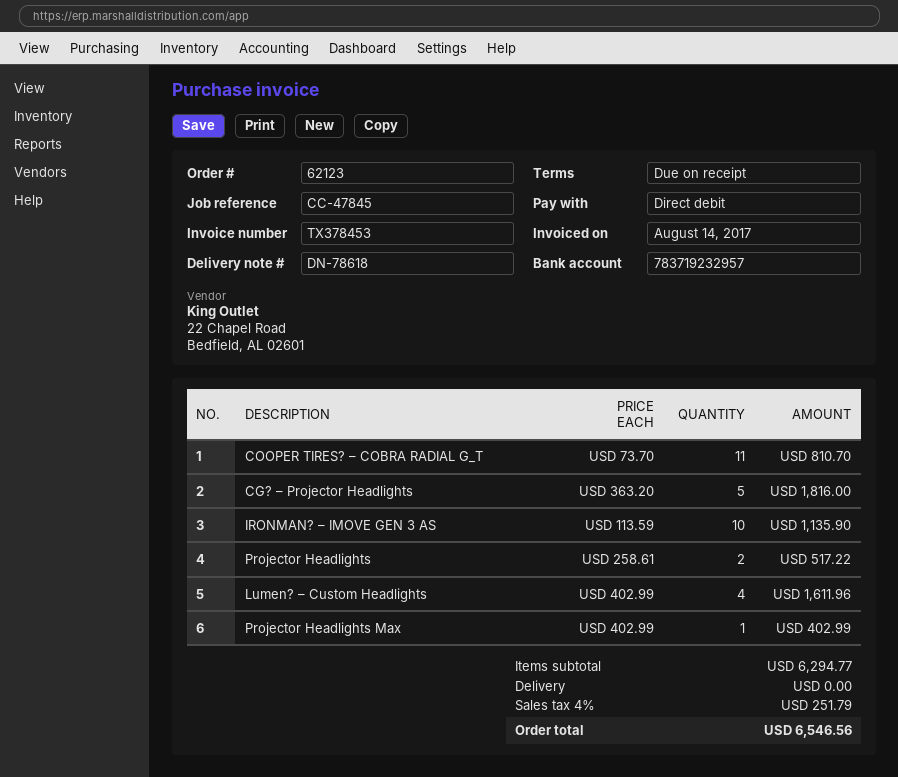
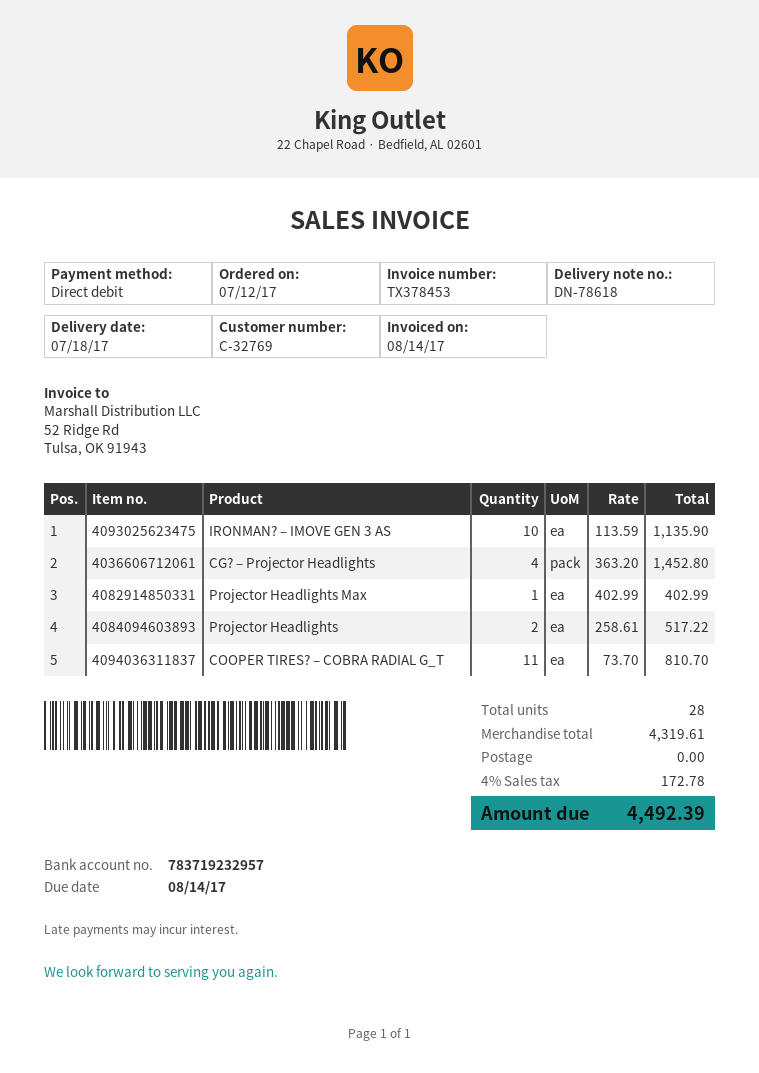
CG? – Projector Headlights: 5 x 363.20 = 1816.00 -> 4 x 363.20 = 1452.80
Lumen? – Custom Headlights: 4 x 402.99 = 1611.96 -> none
subtotal: 6294.77 -> 4319.61
tax: 4% = 251.79 -> 4% = 172.78
total: 6546.56 -> 4492.39

